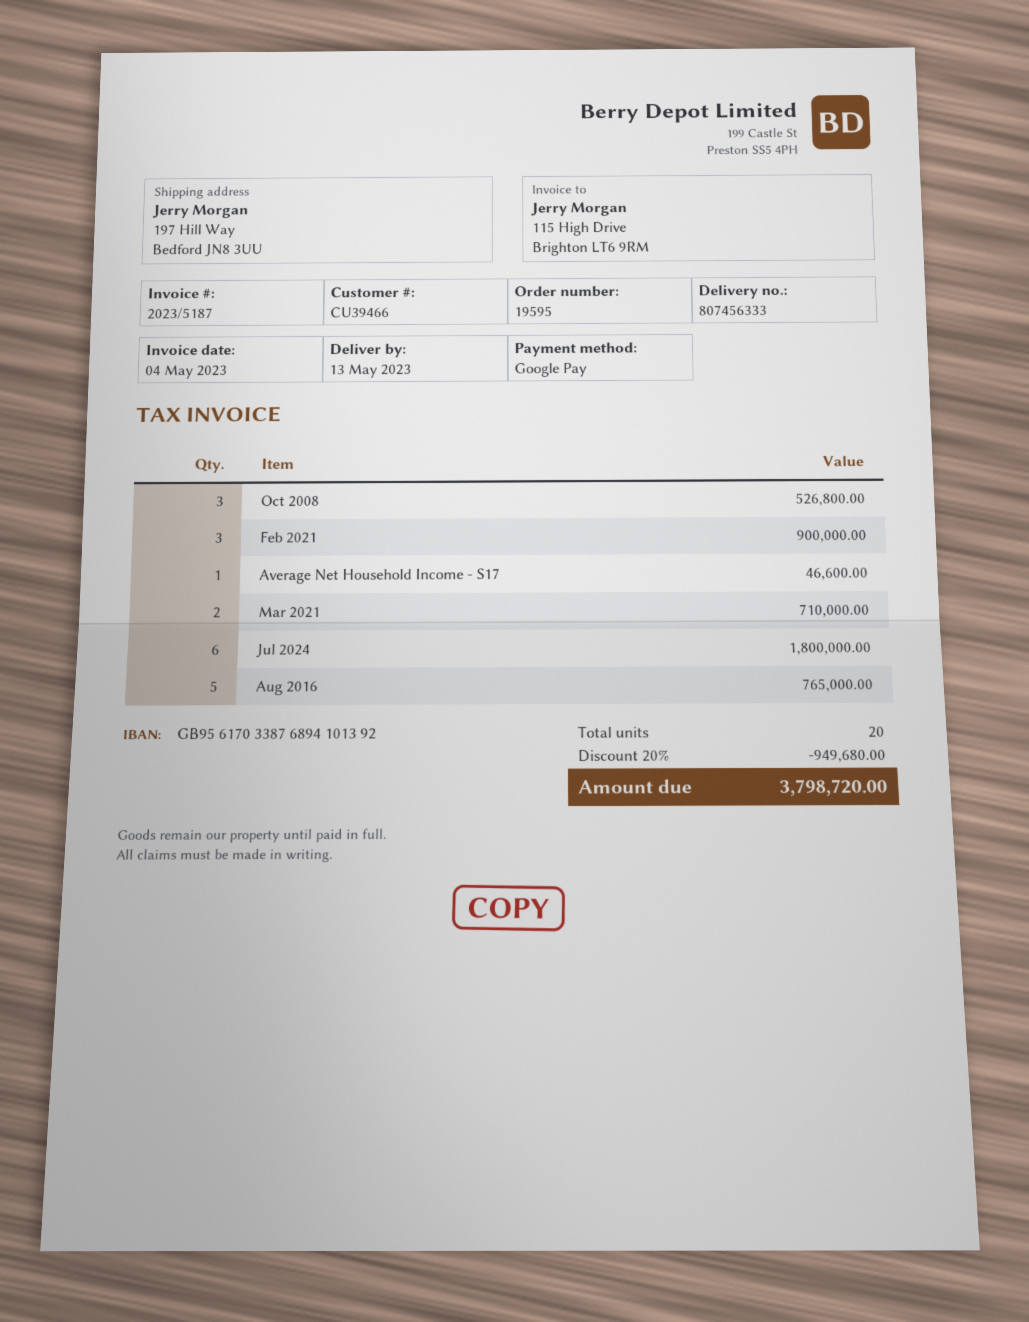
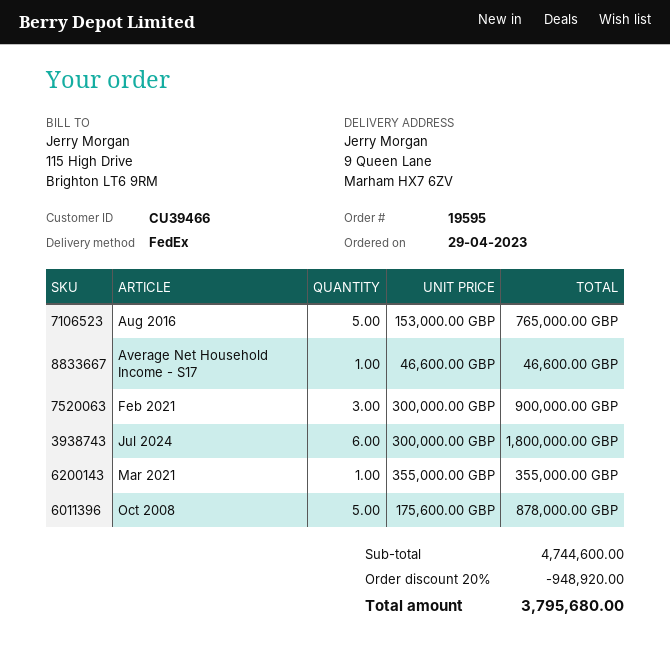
ship to: 197 Hill Way, Bedford JN8 3UU -> 9 Queen Lane, Marham HX7 6ZV
Oct 2008: 3 for 526800.00 -> 5 for 878000.00
Mar 2021: 2 for 710000.00 -> 1 for 355000.00
discount: 20% = 949680.00 -> 20% = 948920.00
total: 3798720.00 -> 3795680.00

